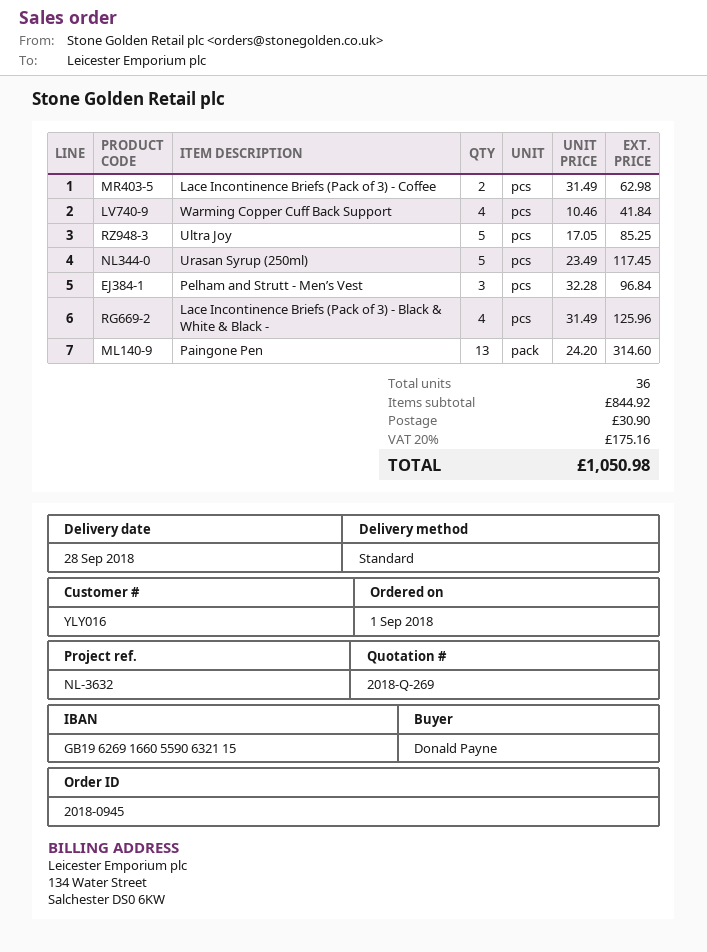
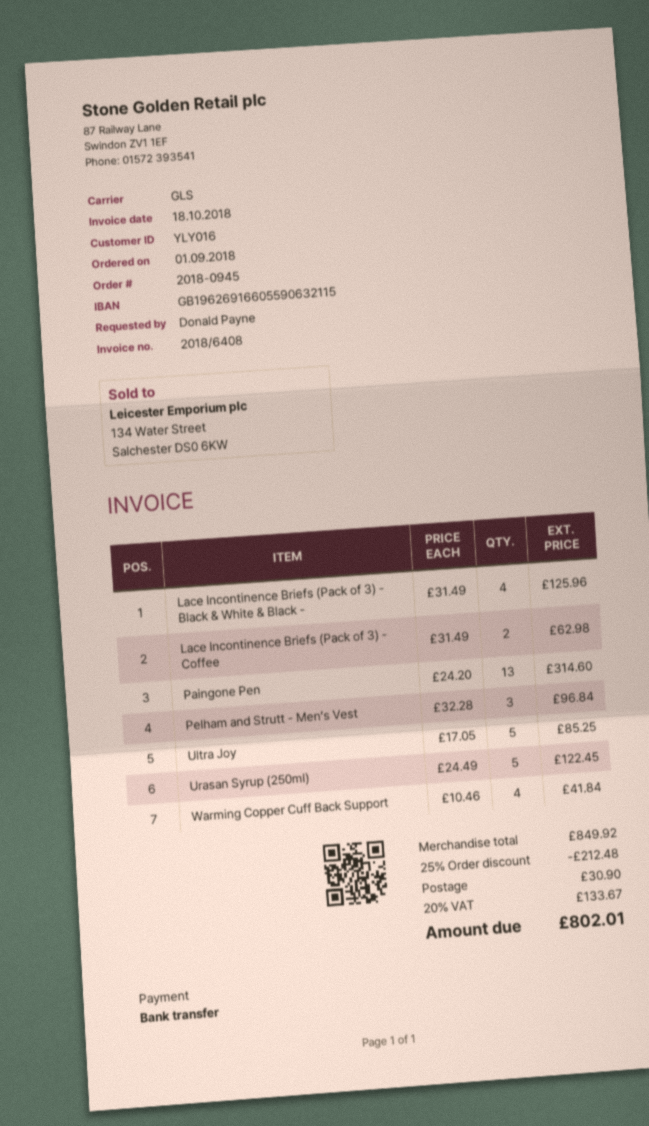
shipping method: standard -> GLS
Urasan Syrup (250ml): 5 x 23.49 = 117.45 -> 5 x 24.49 = 122.45
subtotal: 844.92 -> 849.92
discount: none -> 25% = 212.48
tax: 20% = 175.16 -> 20% = 133.67
total: 1050.98 -> 802.01

